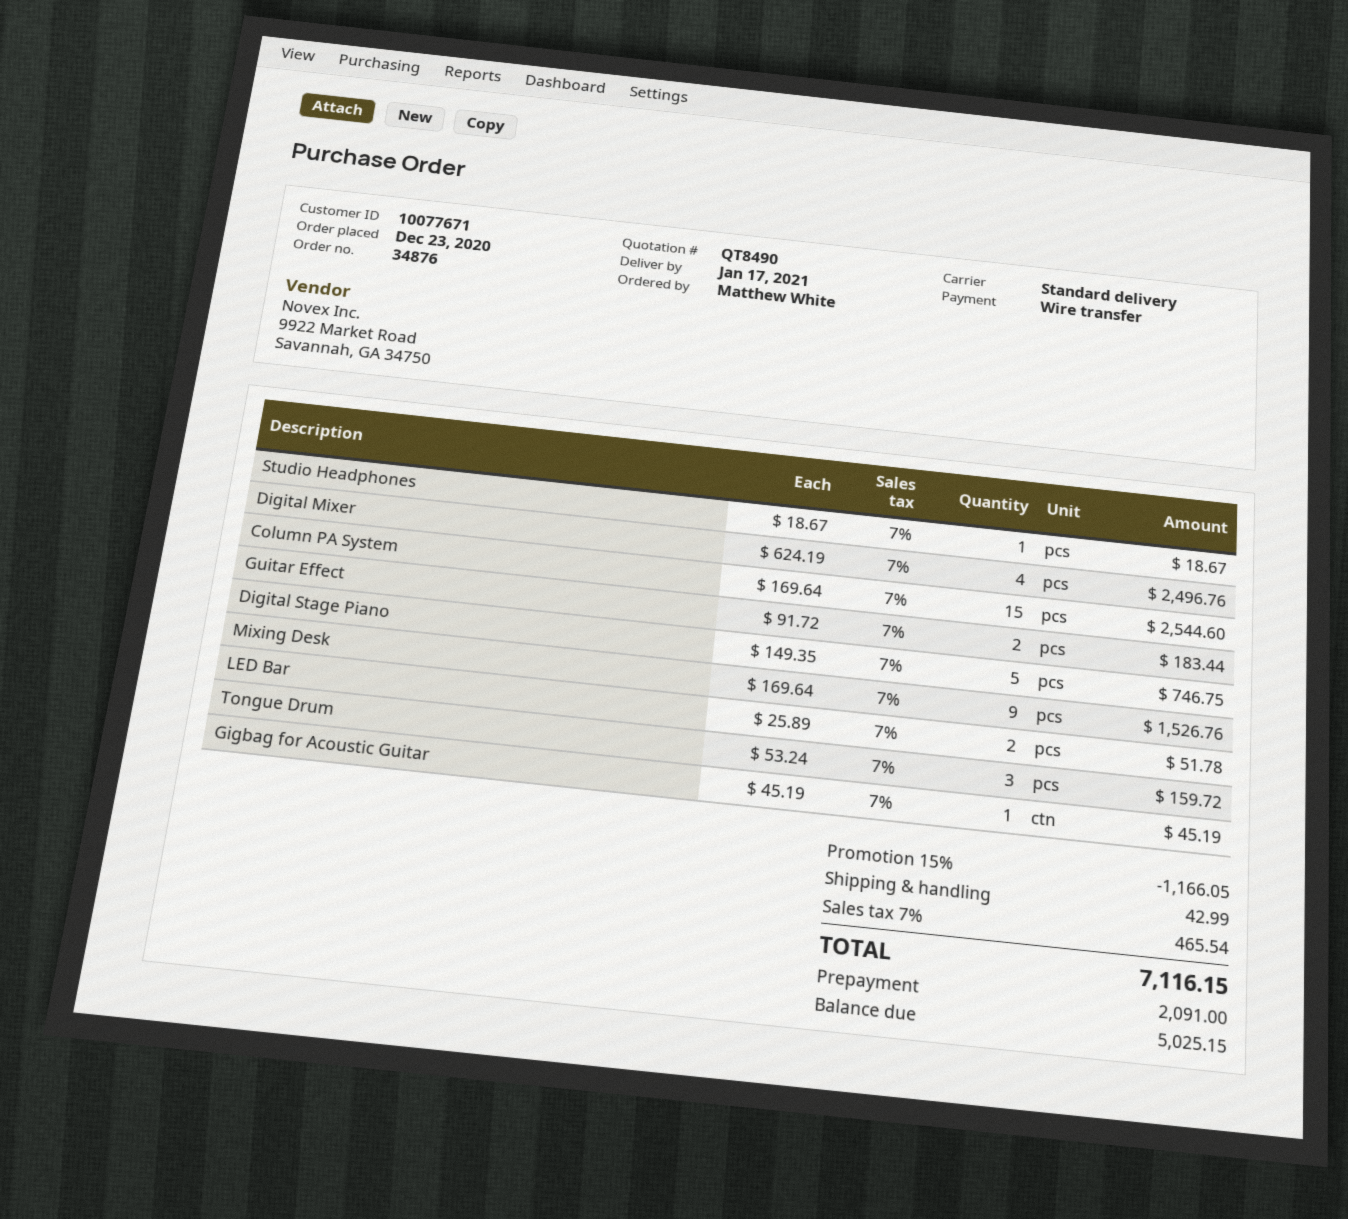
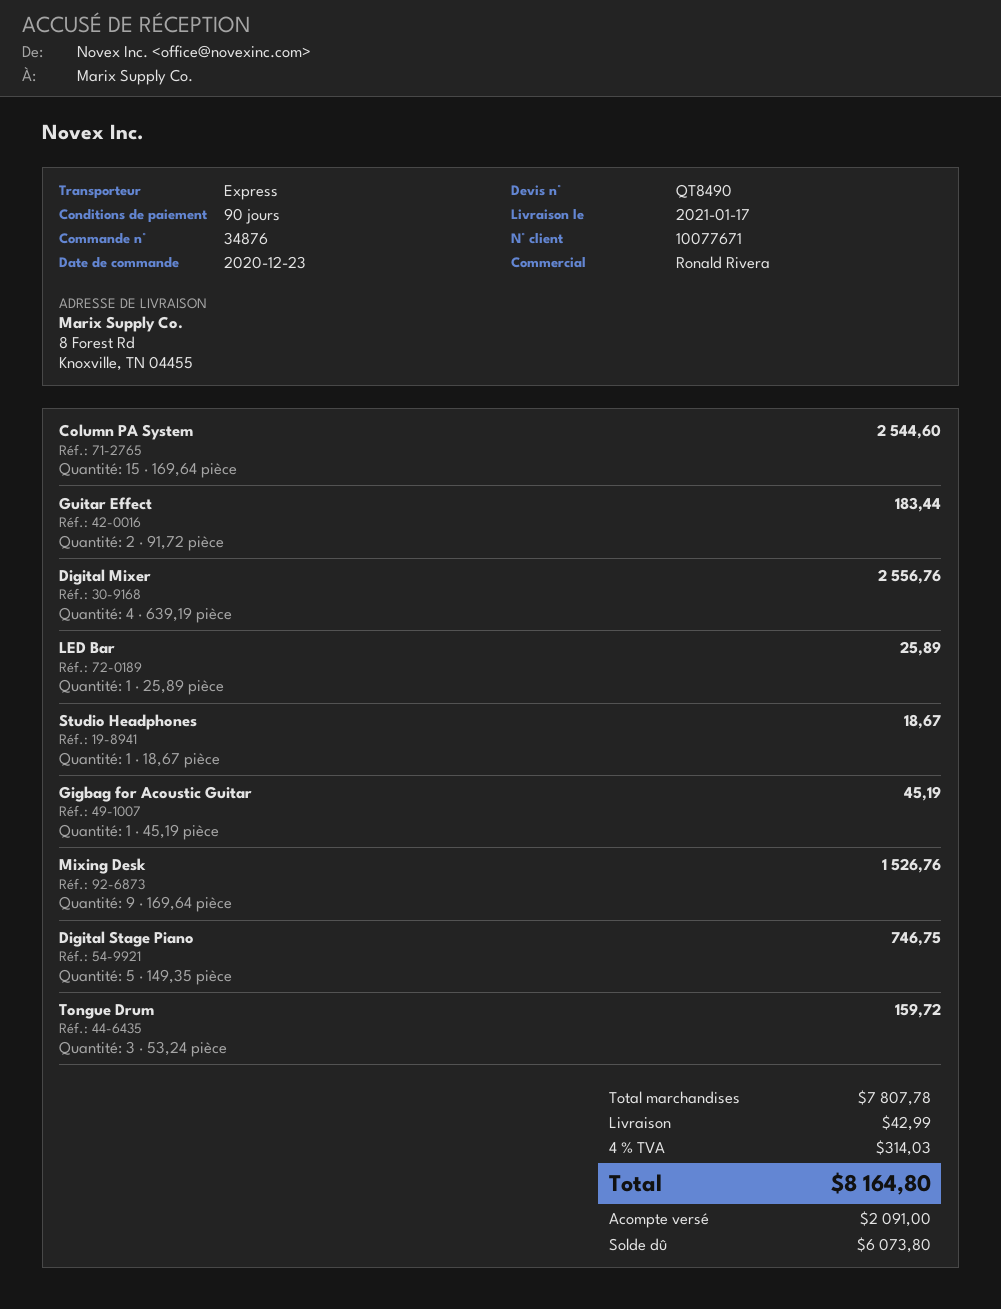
shipping method: standard -> express
Digital Mixer: 4 x 624.19 = 2496.76 -> 4 x 639.19 = 2556.76
LED Bar: 2 x 25.89 = 51.78 -> 1 x 25.89 = 25.89
discount: 15% = 1166.05 -> none
tax: 7% = 465.54 -> 4% = 314.03
total: 7116.15 -> 8164.80
balance: 5025.15 -> 6073.80

